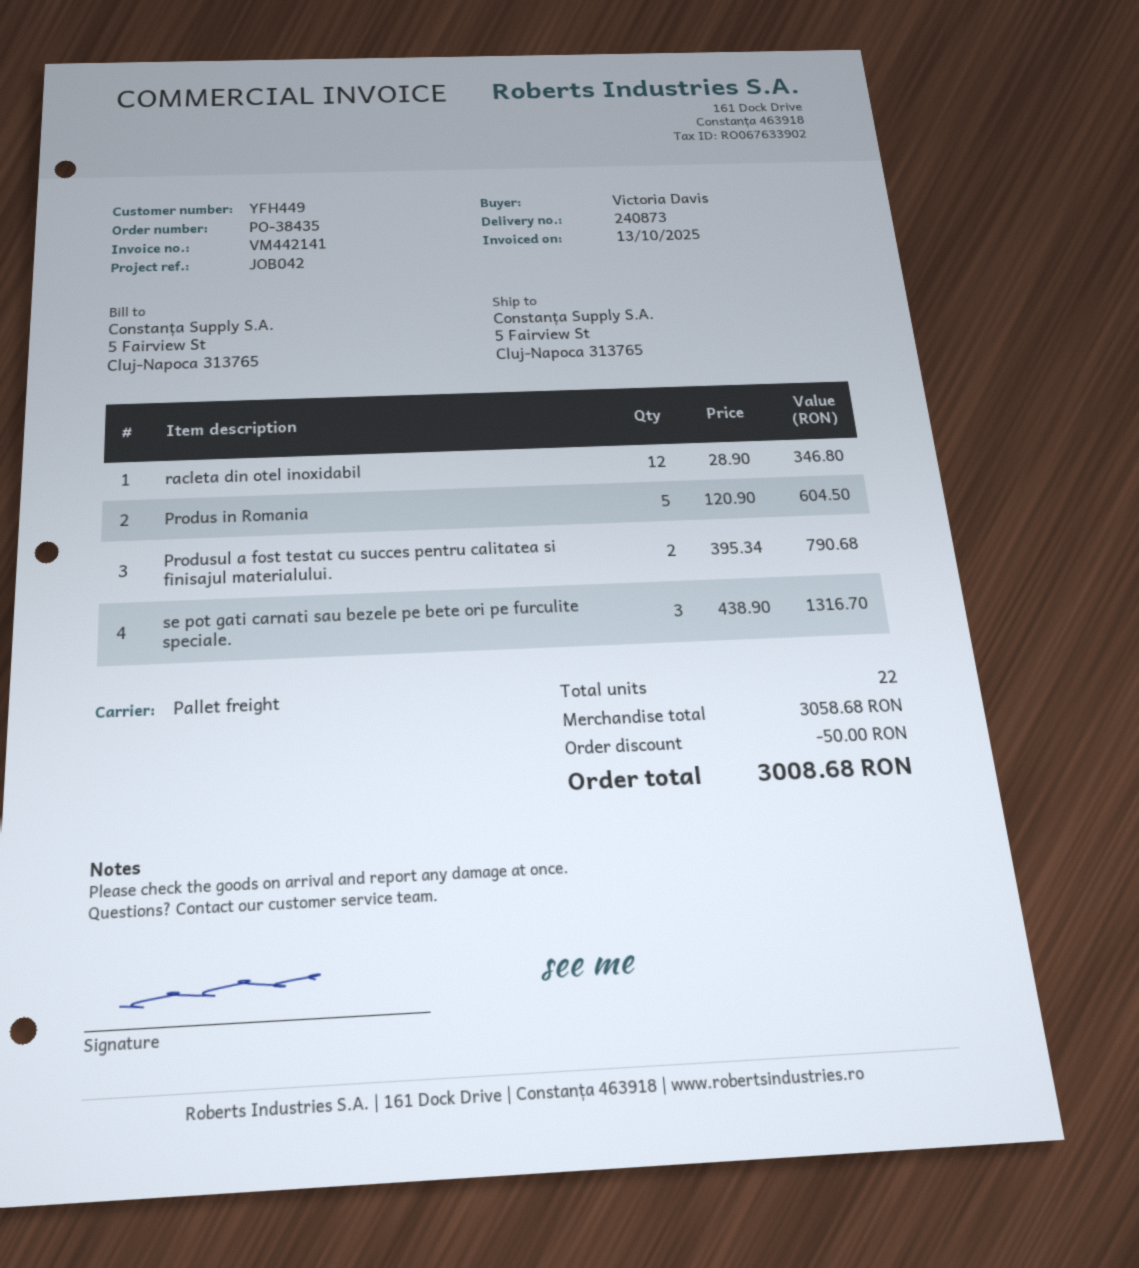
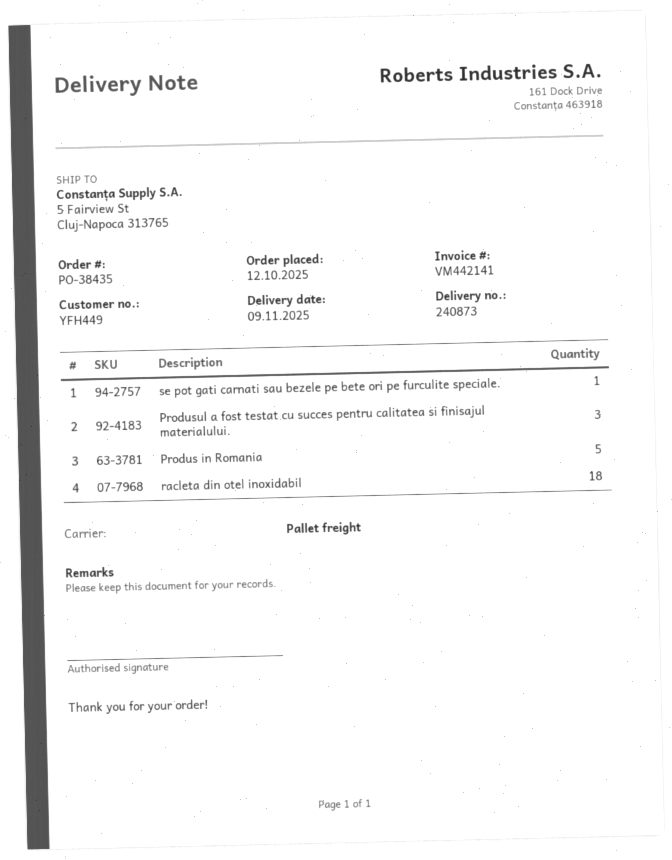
racleta din otel inoxidabil: 12 -> 18
Produsul a fost testat cu succes pentru calitatea si finisajul materialului.: 2 -> 3
se pot gati carnati sau bezele pe bete ori pe furculite speciale.: 3 -> 1

